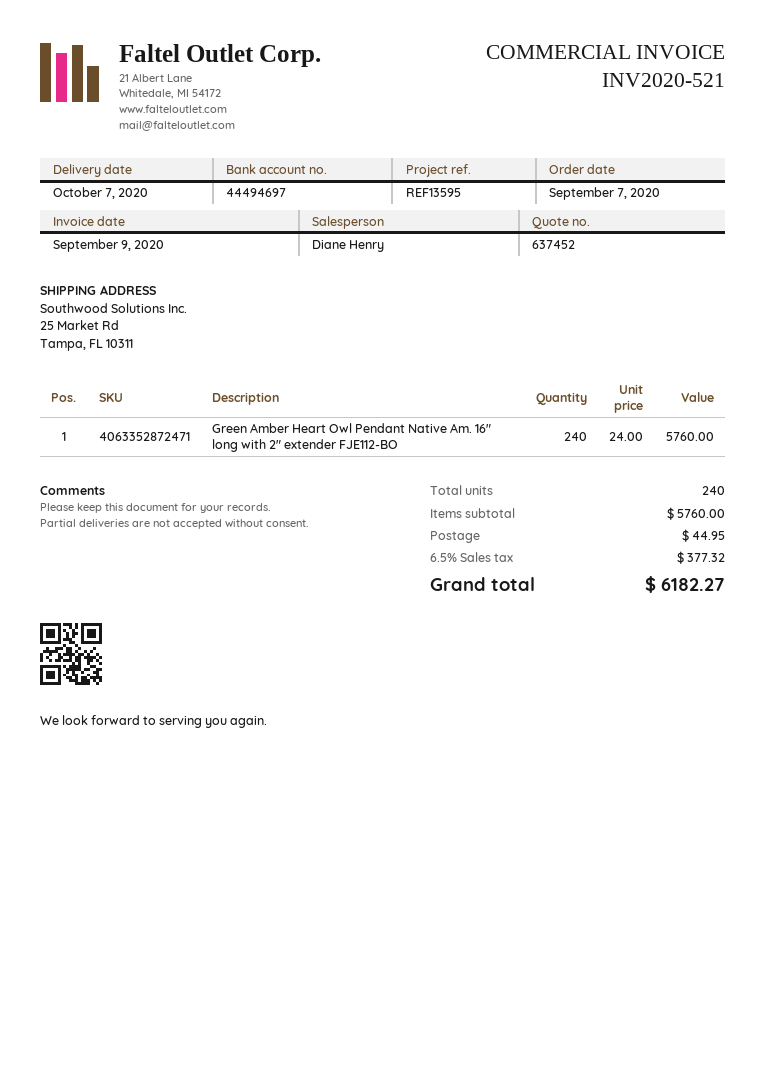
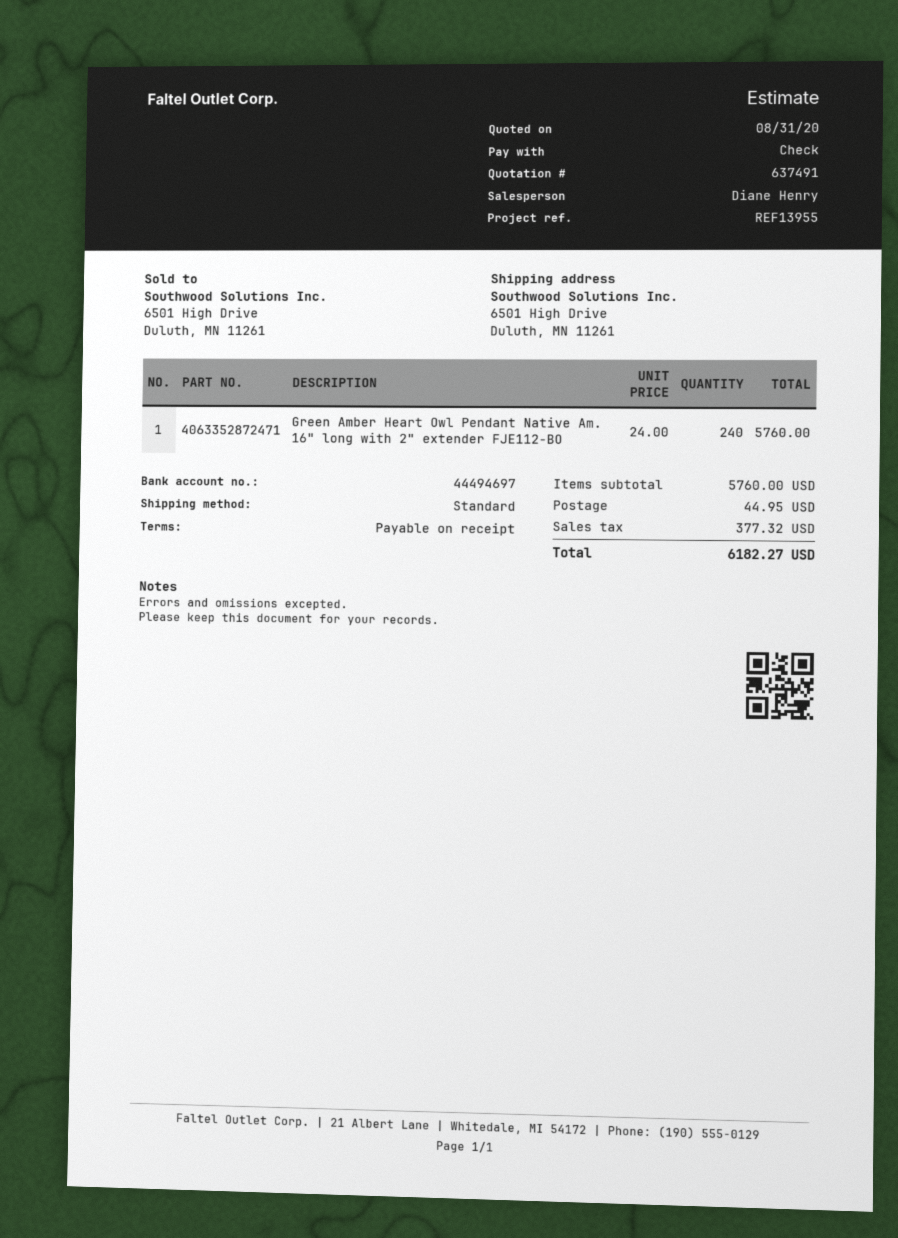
quote number: 637452 -> 637491
reference: REF13595 -> REF13955
ship to: 25 Market Rd, Tampa, FL 10311 -> 6501 High Drive, Duluth, MN 11261

